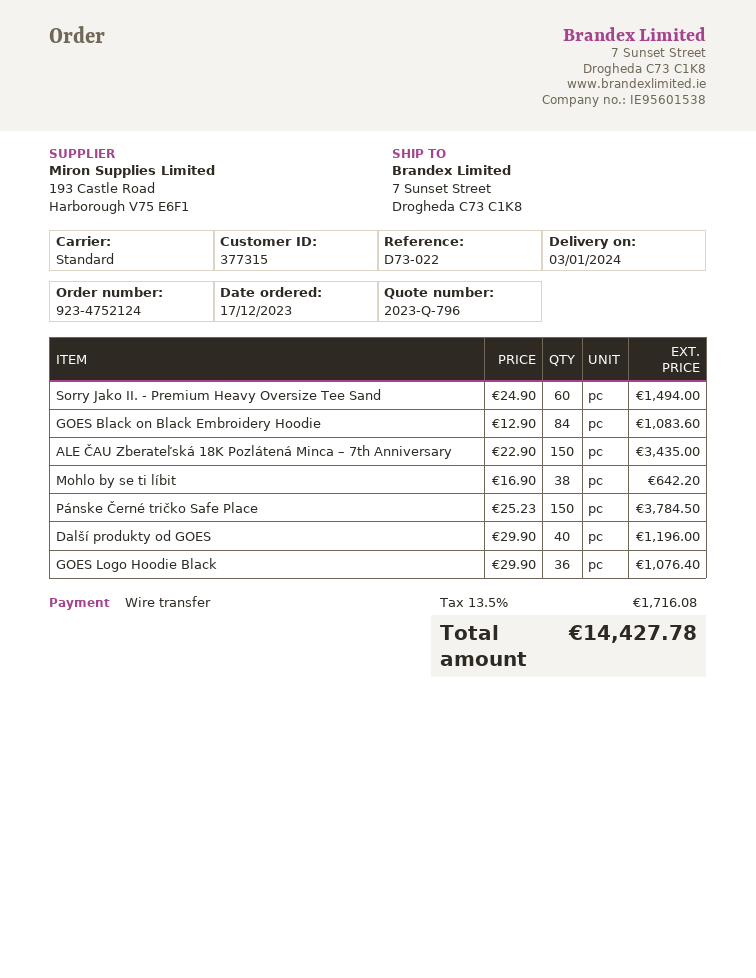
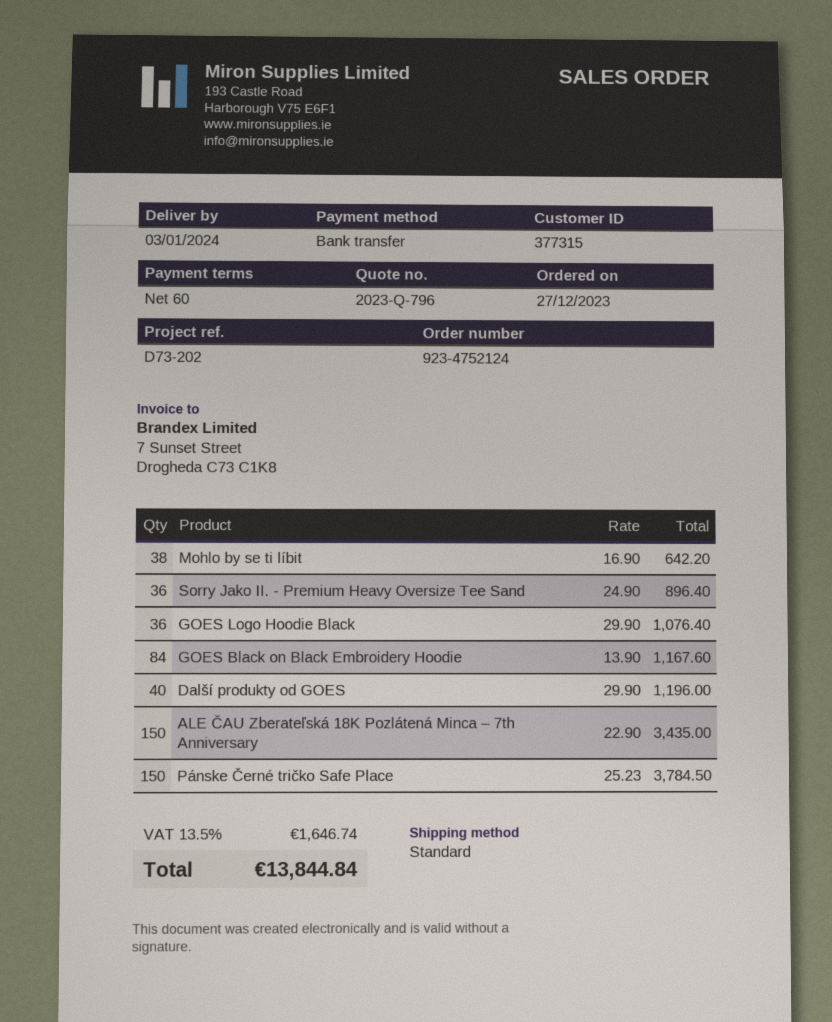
order date: 2023-12-17 -> 2023-12-27
reference: D73-022 -> D73-202
Sorry Jako II. - Premium Heavy Oversize Tee Sand: 60 x 24.90 = 1494.00 -> 36 x 24.90 = 896.40
GOES Black on Black Embroidery Hoodie: 84 x 12.90 = 1083.60 -> 84 x 13.90 = 1167.60
tax: 13.5% = 1716.08 -> 13.5% = 1646.74
total: 14427.78 -> 13844.84

